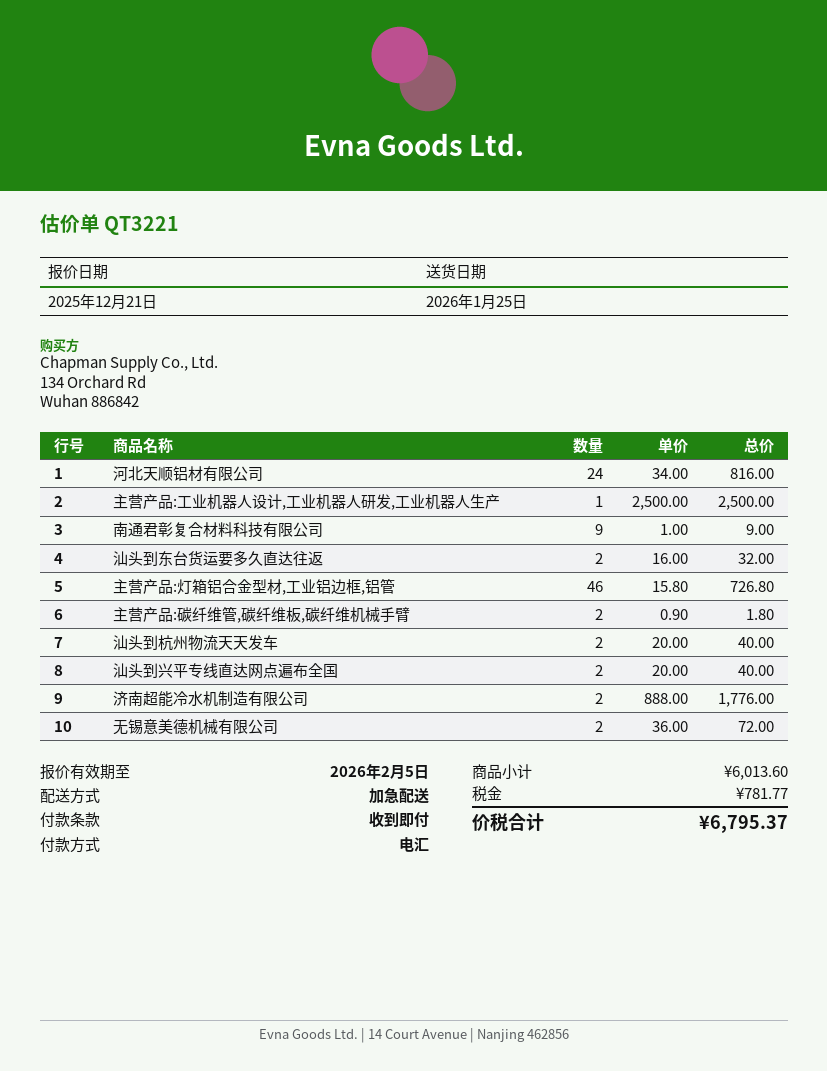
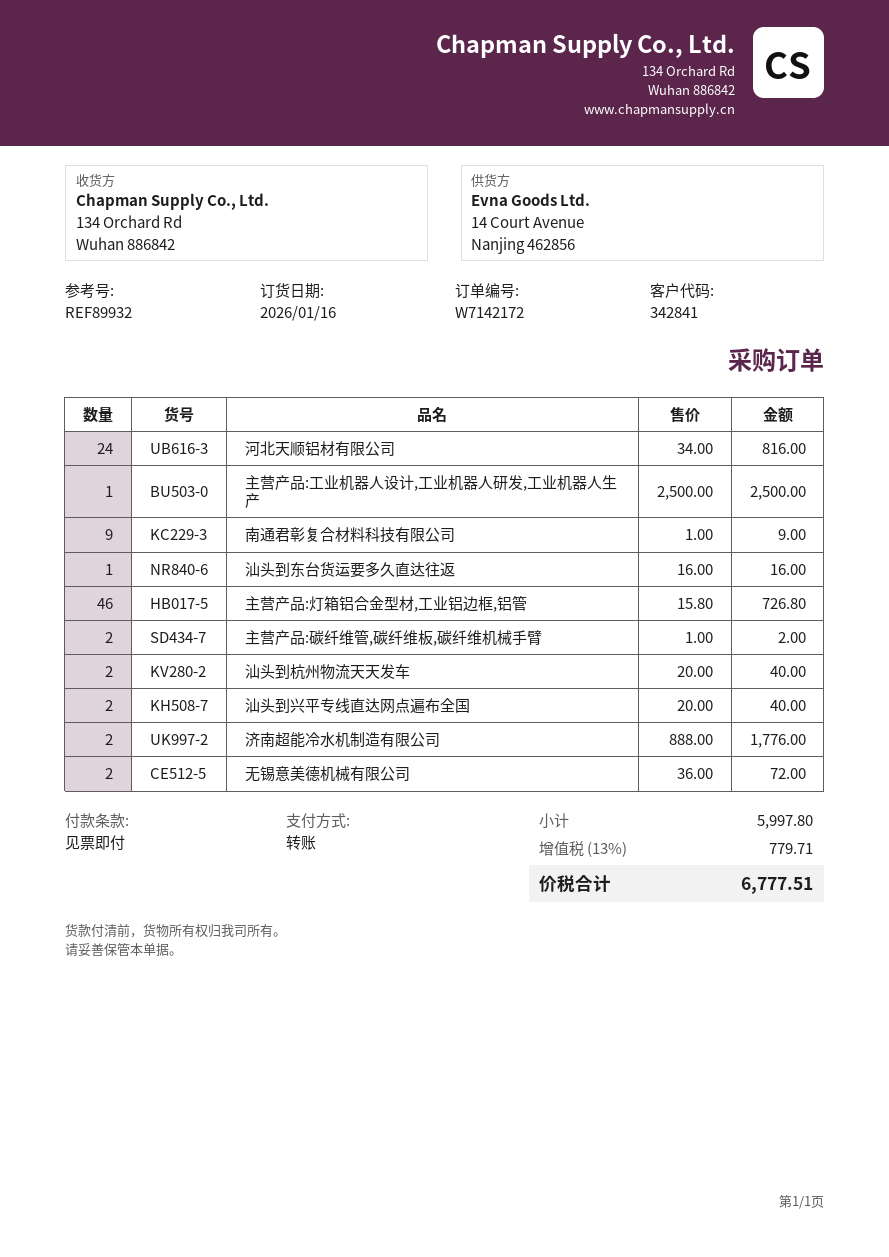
汕头到东台货运要多久直达往返: 2 x 16.00 = 32.00 -> 1 x 16.00 = 16.00
主营产品:碳纤维管,碳纤维板,碳纤维机械手臂: 2 x 0.90 = 1.80 -> 2 x 1.00 = 2.00
subtotal: 6013.60 -> 5997.80
tax: 781.77 -> 779.71
total: 6795.37 -> 6777.51

